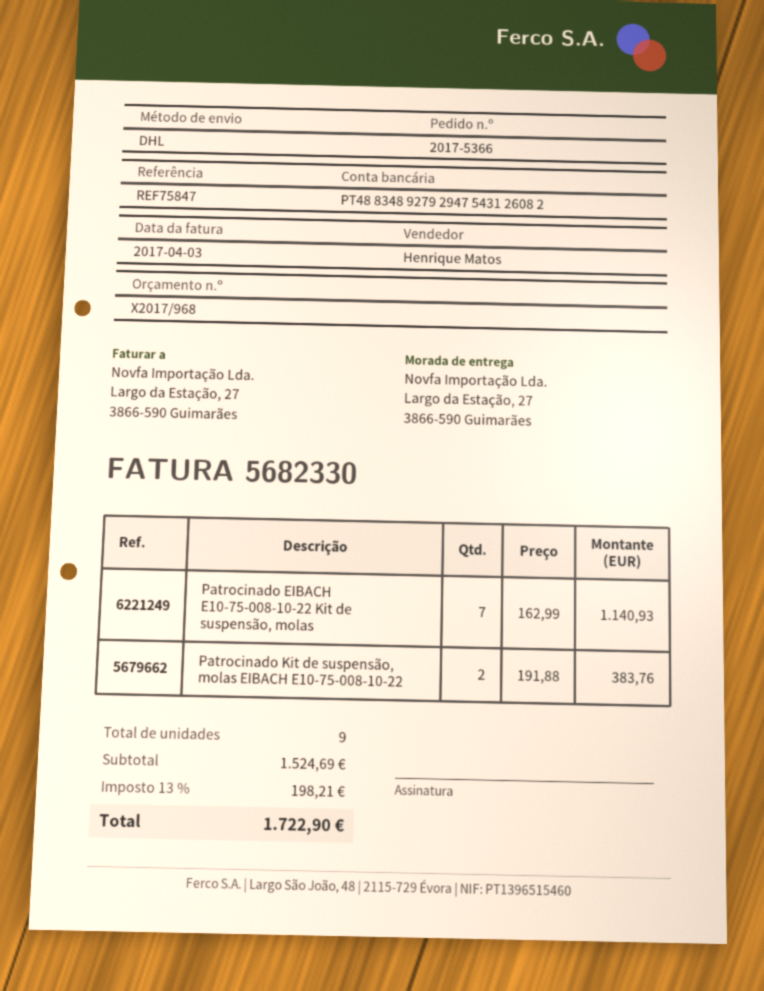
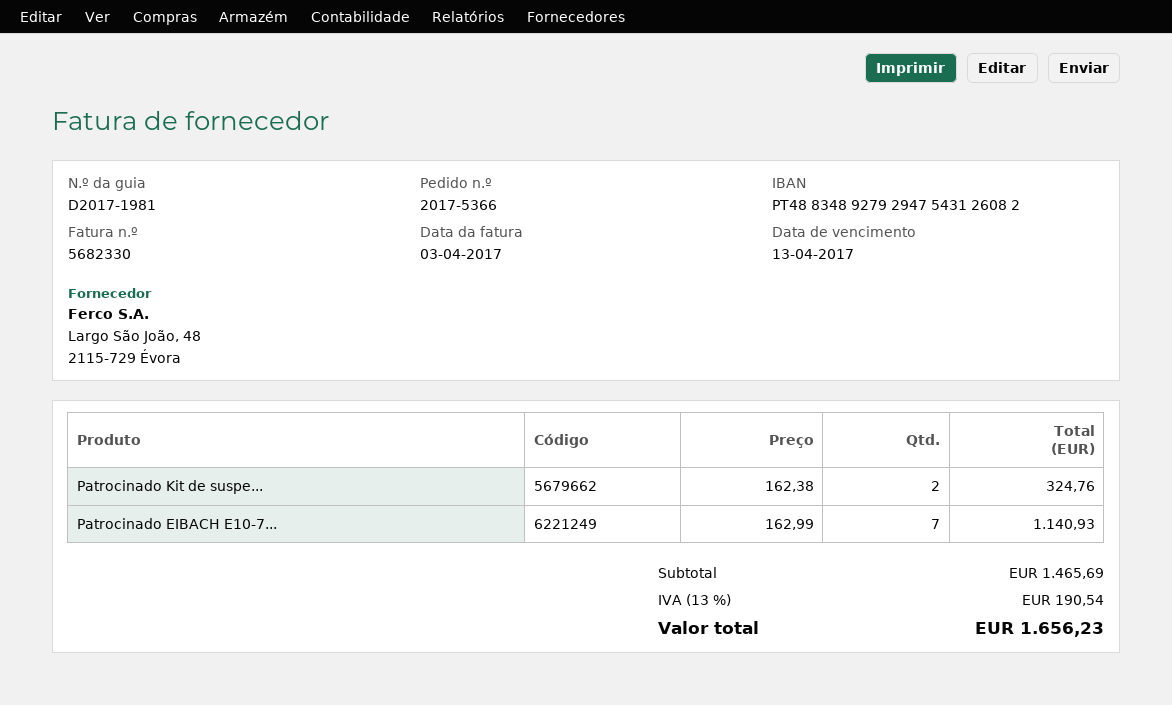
Patrocinado Kit de suspensão, molas EIBACH E10-75-008-10-22: 2 x 191.88 = 383.76 -> 2 x 162.38 = 324.76
subtotal: 1524.69 -> 1465.69
tax: 13% = 198.21 -> 13% = 190.54
total: 1722.90 -> 1656.23

